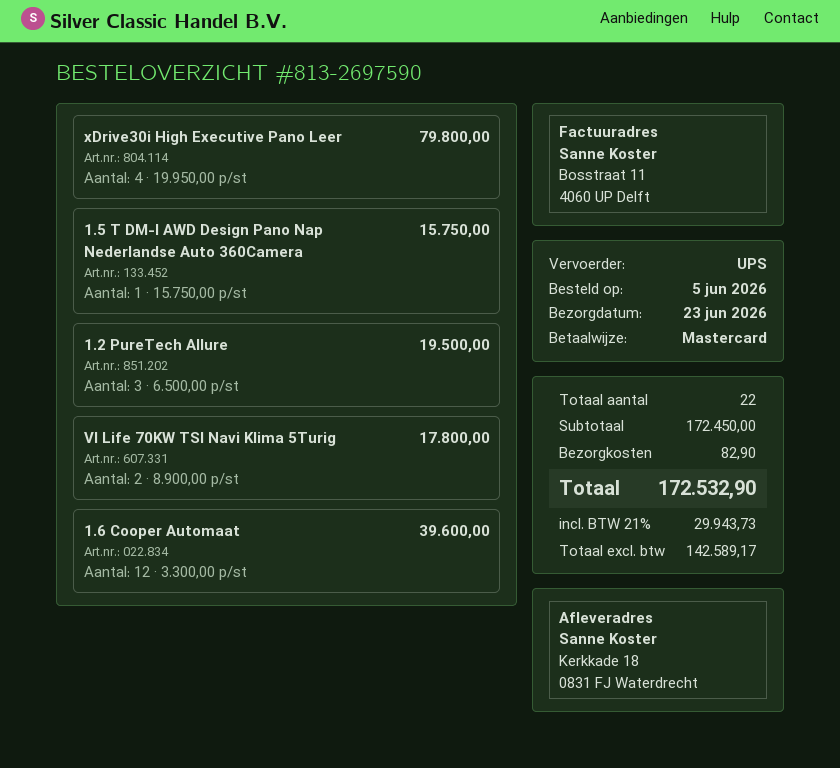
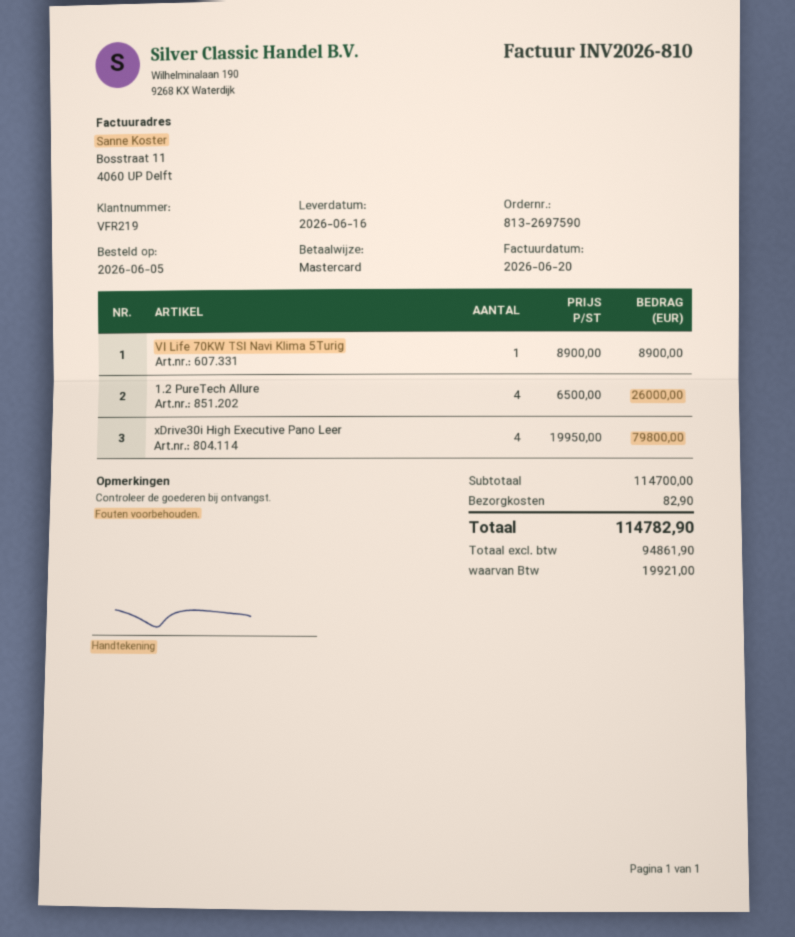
delivery date: 2026-06-23 -> 2026-06-16
1.5 T DM-I AWD Design Pano Nap Nederlandse Auto 360Camera: 1 x 15750.00 = 15750.00 -> none
1.2 PureTech Allure: 3 x 6500.00 = 19500.00 -> 4 x 6500.00 = 26000.00
VI Life 70KW TSI Navi Klima 5Turig: 2 x 8900.00 = 17800.00 -> 1 x 8900.00 = 8900.00
1.6 Cooper Automaat: 12 x 3300.00 = 39600.00 -> none
subtotal: 172450.00 -> 114700.00
net: 142589.17 -> 94861.90
tax: 29943.73 -> 19921.00
total: 172532.90 -> 114782.90

